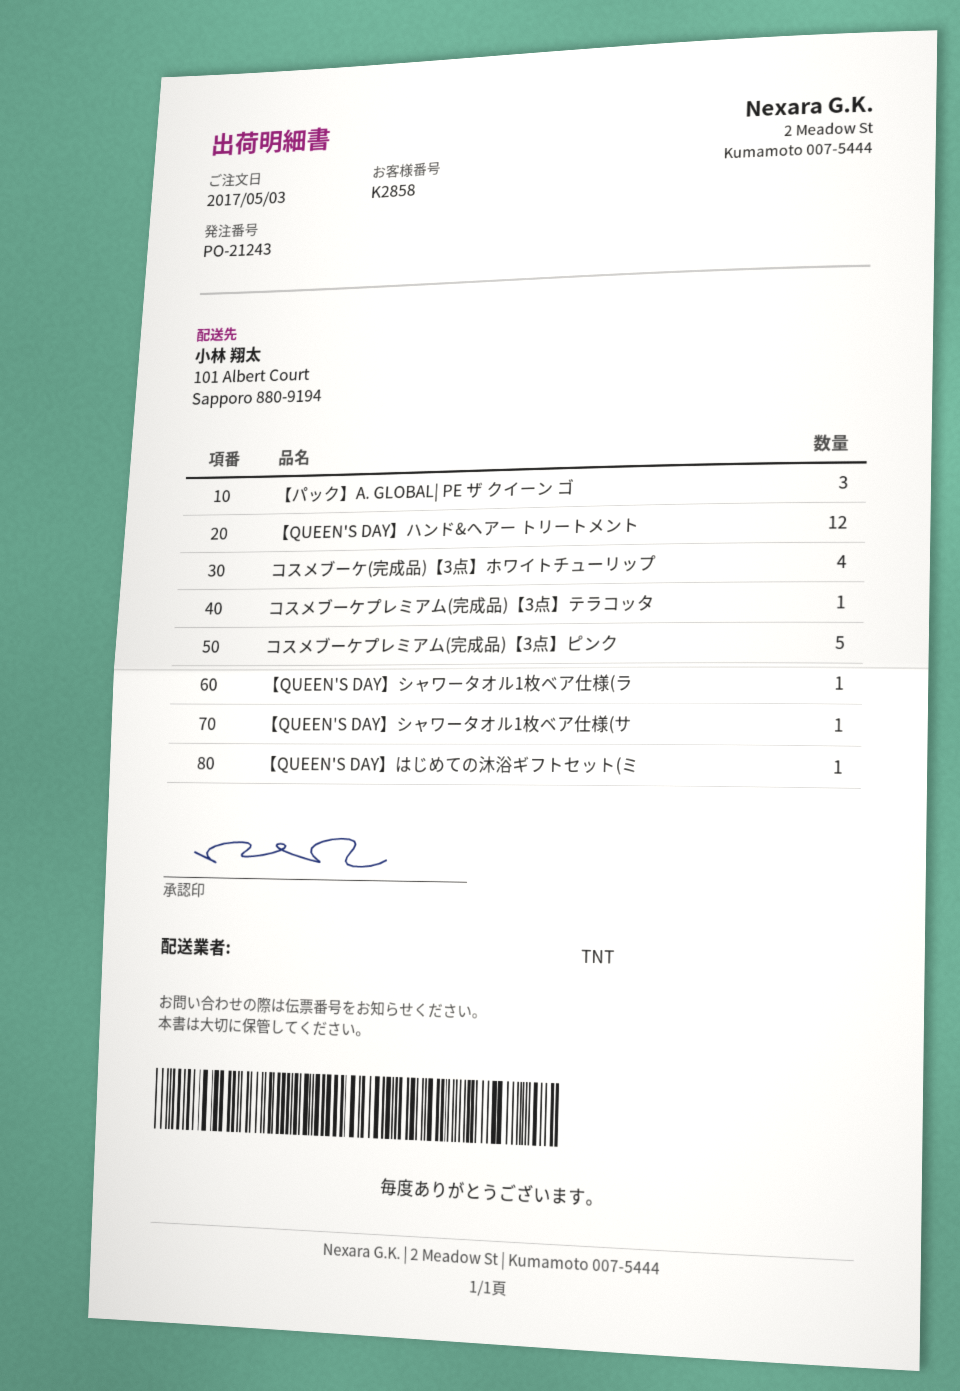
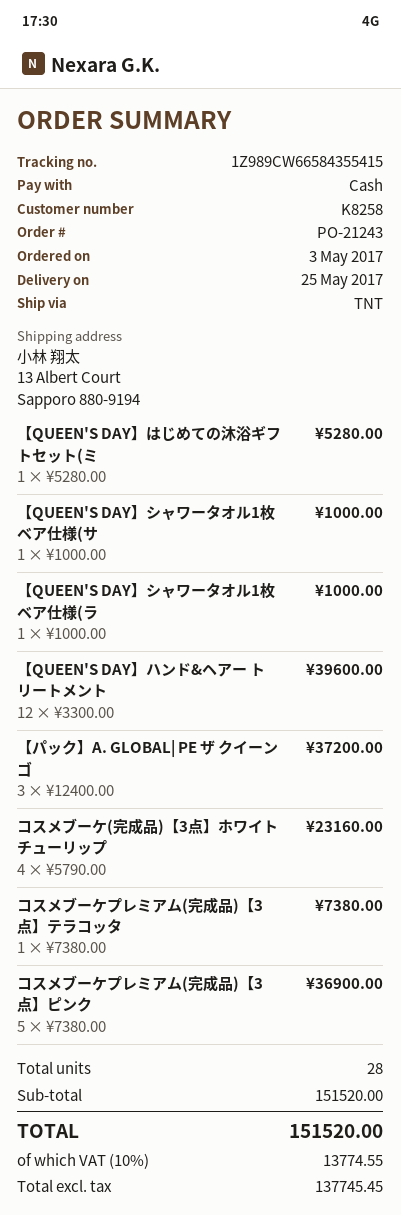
customer number: K2858 -> K8258
ship to: 101 Albert Court, Sapporo 880-9194 -> 13 Albert Court, Sapporo 880-9194

